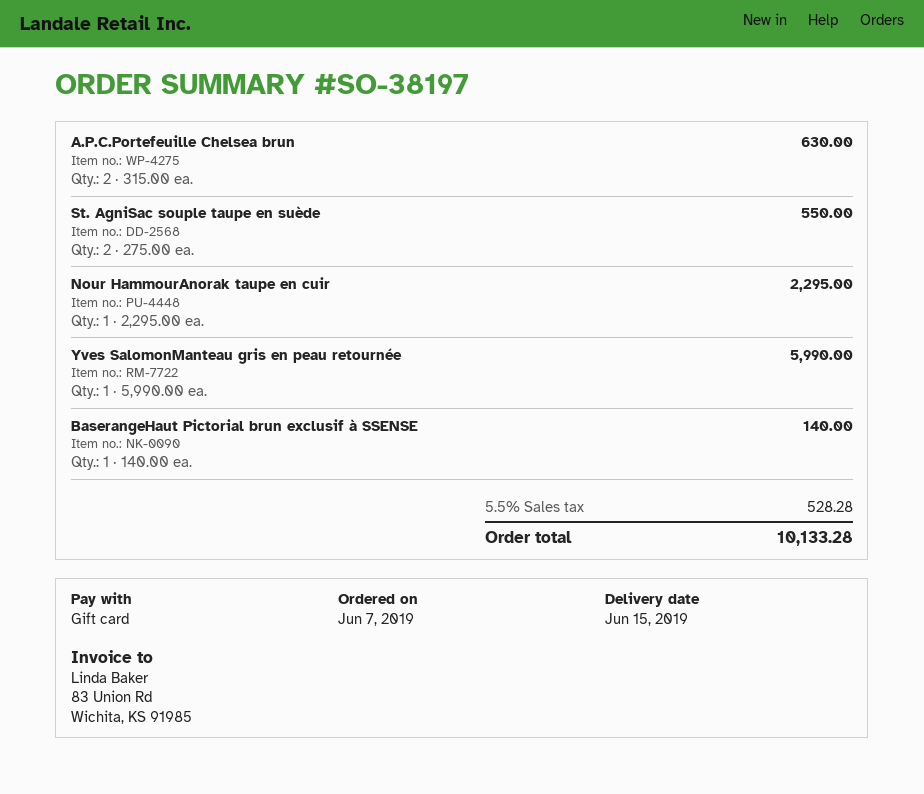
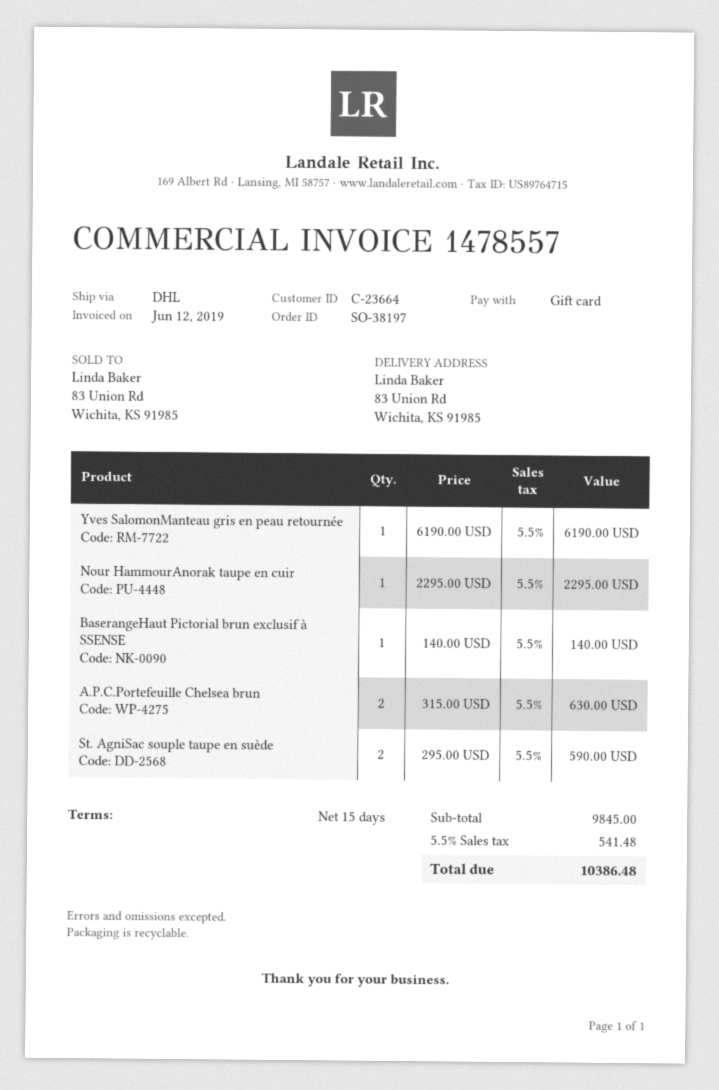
St. AgniSac souple taupe en suède: 2 x 275.00 = 550.00 -> 2 x 295.00 = 590.00
Yves SalomonManteau gris en peau retournée: 1 x 5990.00 = 5990.00 -> 1 x 6190.00 = 6190.00
tax: 5.5% = 528.28 -> 5.5% = 541.48
total: 10133.28 -> 10386.48

